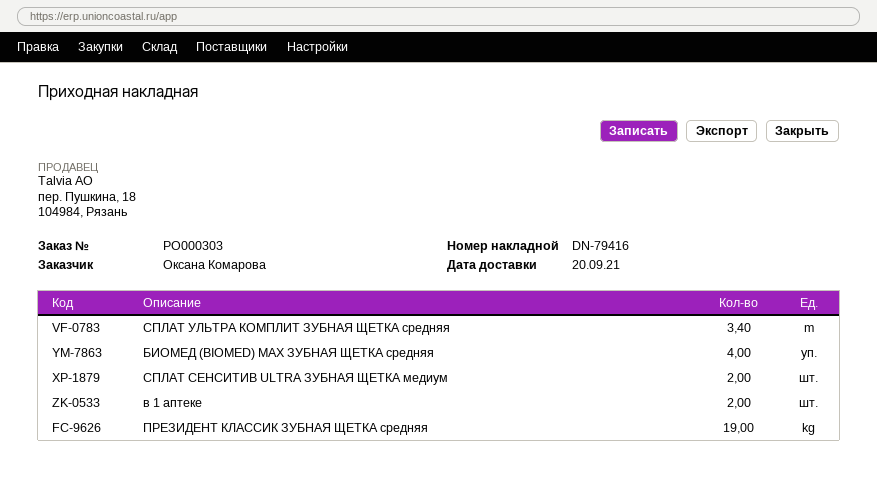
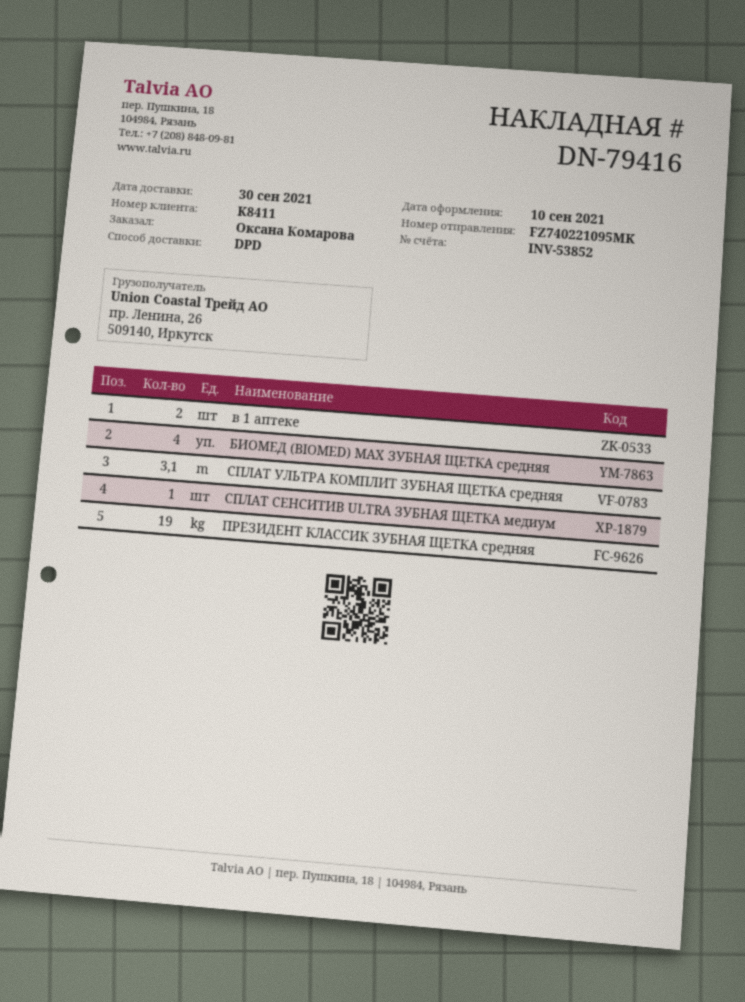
delivery date: 2021-09-20 -> 2021-09-30
СПЛАТ УЛЬТРА КОМПЛИТ ЗУБНАЯ ЩЕТКА средняя: 3.4 -> 3.1
СПЛАТ СЕНСИТИВ ULTRA ЗУБНАЯ ЩЕТКА медиум: 2 -> 1

